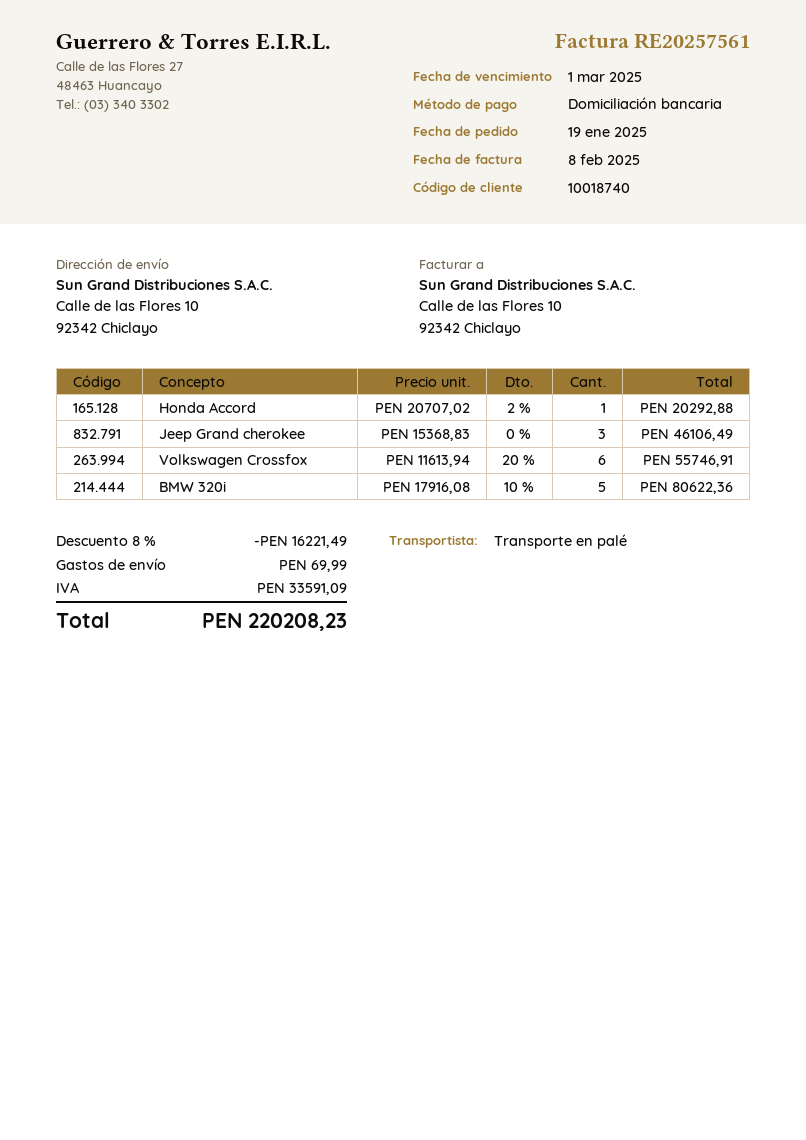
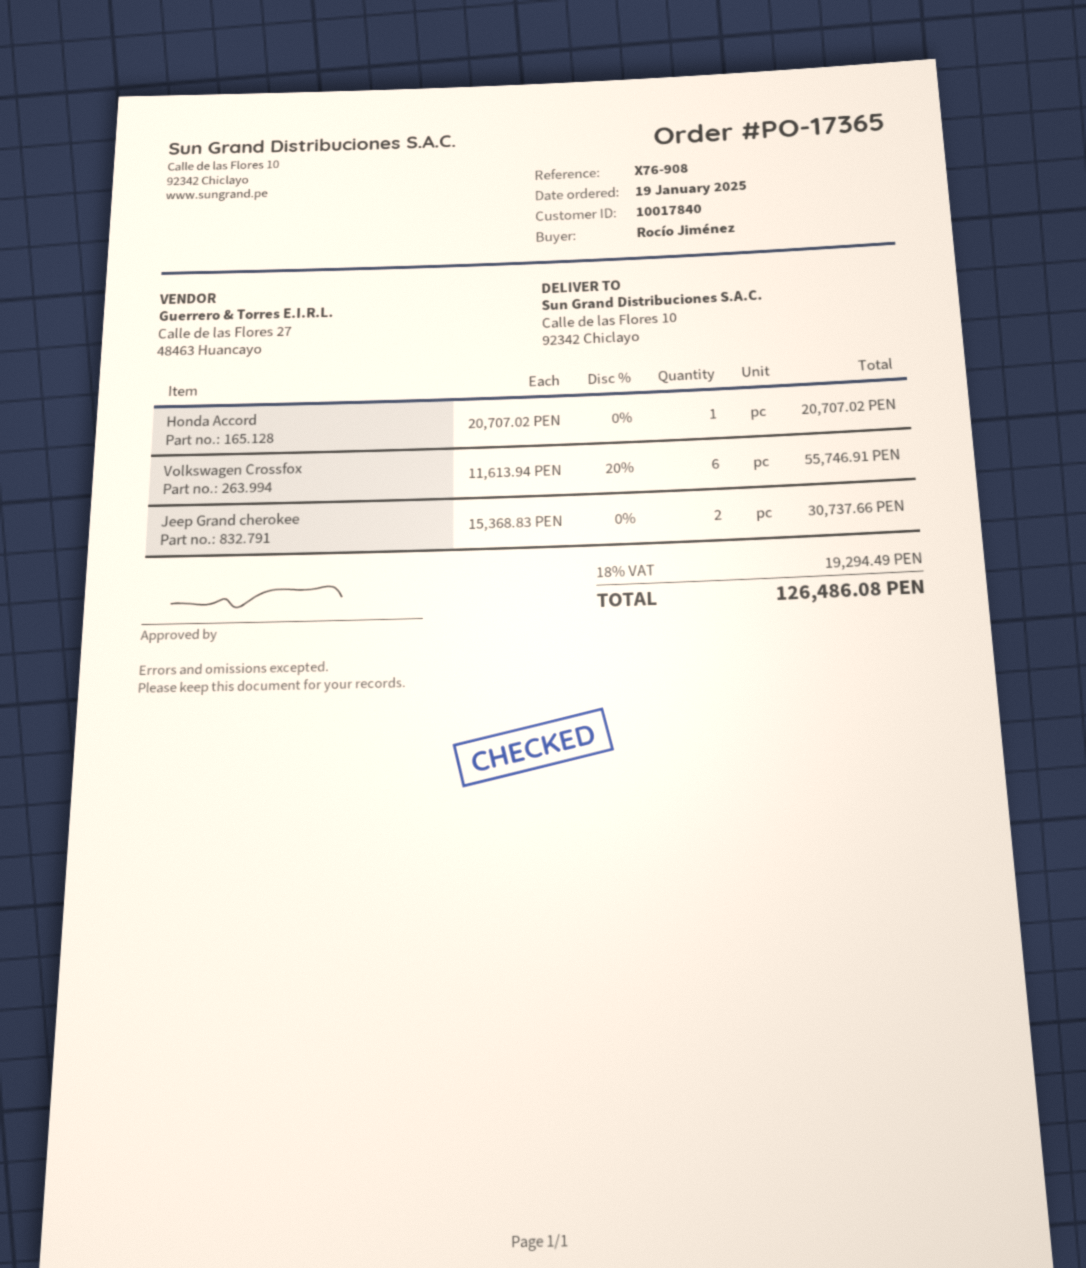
customer number: 10018740 -> 10017840
Honda Accord: 1 x 20707.02 - 2% = 20292.88 -> 1 x 20707.02 = 20707.02
Jeep Grand cherokee: 3 x 15368.83 = 46106.49 -> 2 x 15368.83 = 30737.66
BMW 320i: 5 x 17916.08 - 10% = 80622.36 -> none
discount: 8% = 16221.49 -> none
shipping: 69.99 -> none
tax: 33591.09 -> 19294.49
total: 220208.23 -> 126486.08

